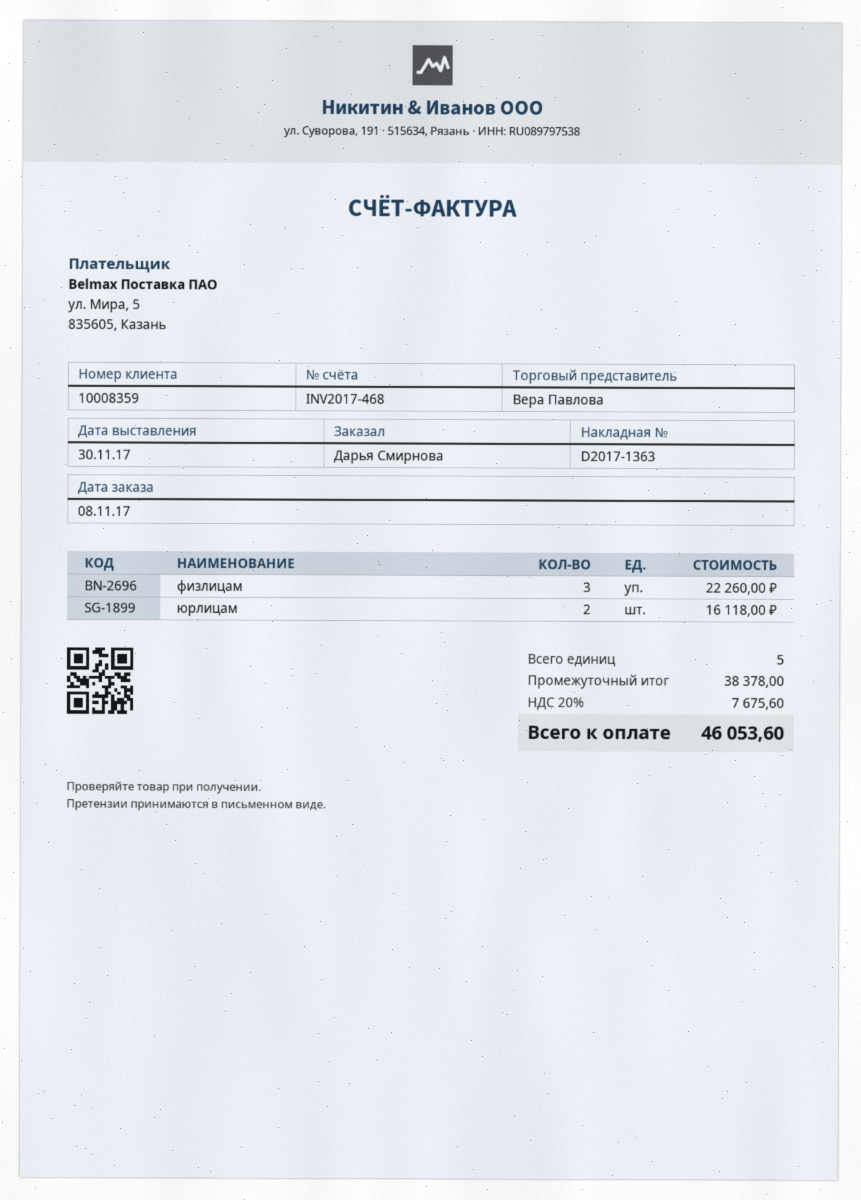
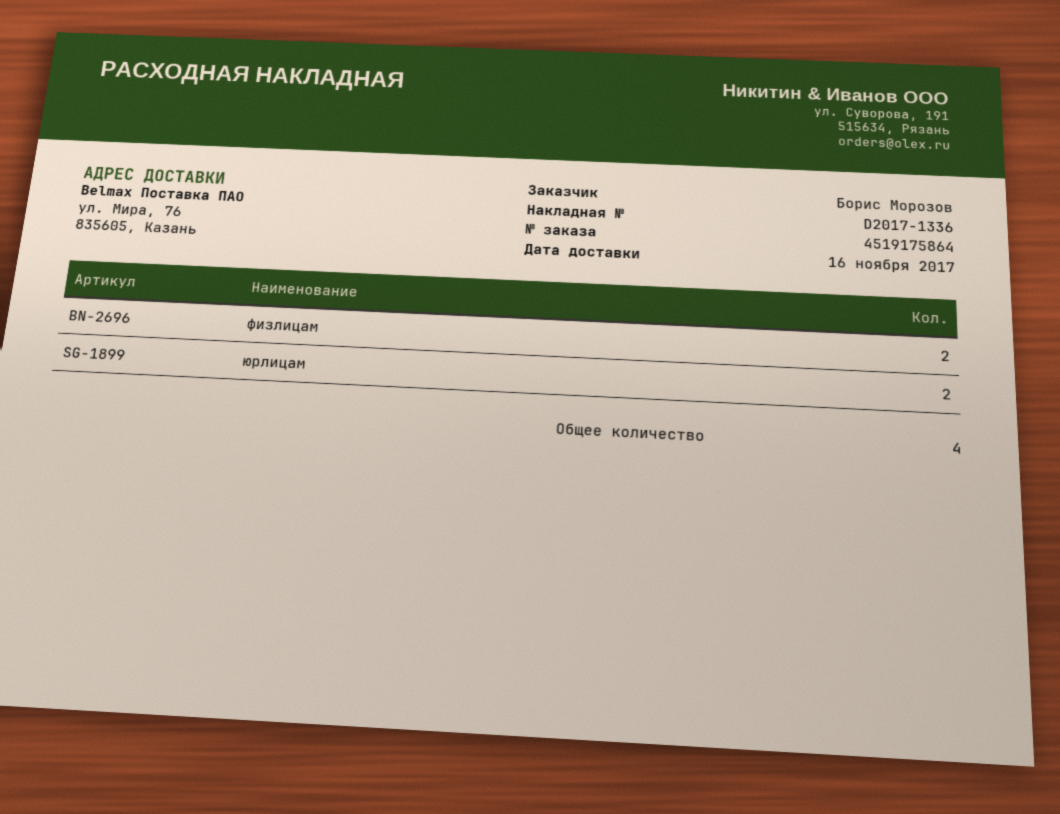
delivery note number: D2017-1363 -> D2017-1336
ordered by: Дарья Смирнова -> Борис Морозов
физлицам: 3 -> 2
total quantity: 5 -> 4

